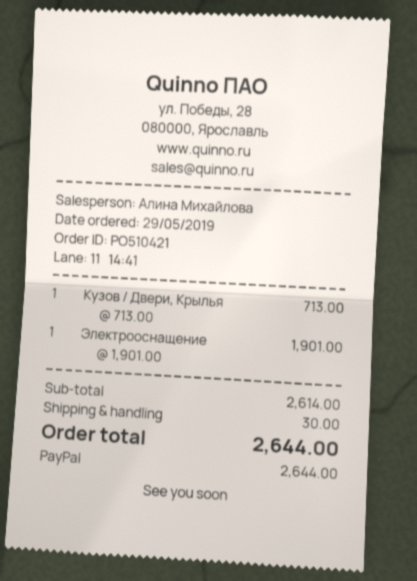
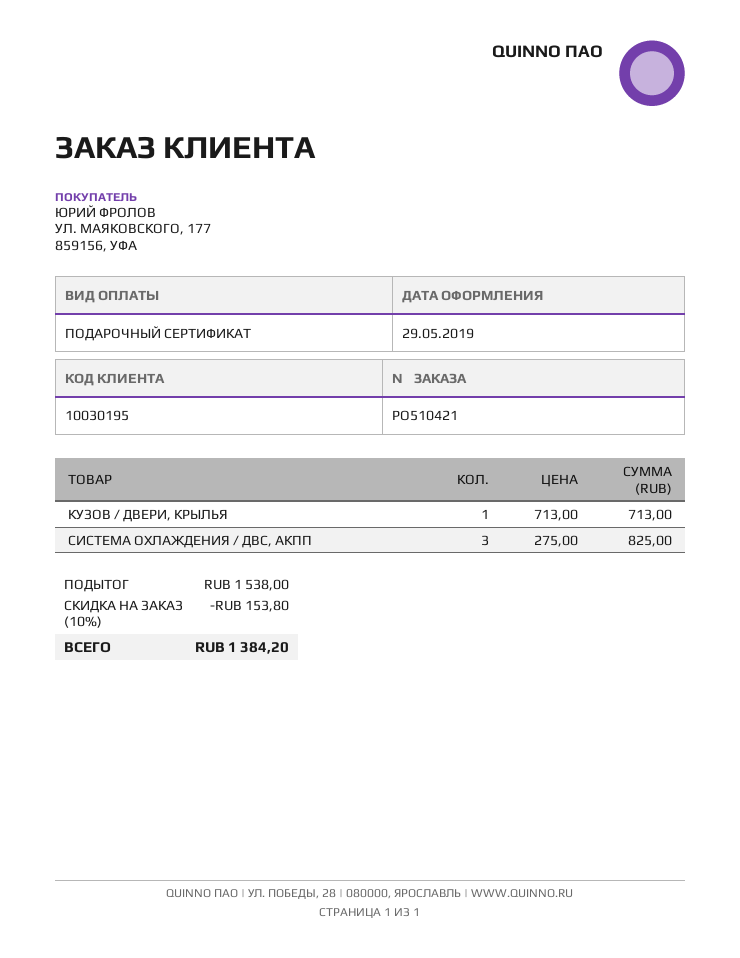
payment method: PayPal -> gift card
Электрооснащение: 1 x 1901.00 = 1901.00 -> none
СИСТЕМА ОХЛАЖДЕНИЯ / ДВС, АКПП: none -> 3 x 275.00 = 825.00
subtotal: 2614.00 -> 1538.00
discount: none -> 10% = 153.80
shipping: 30.00 -> none
total: 2644.00 -> 1384.20

